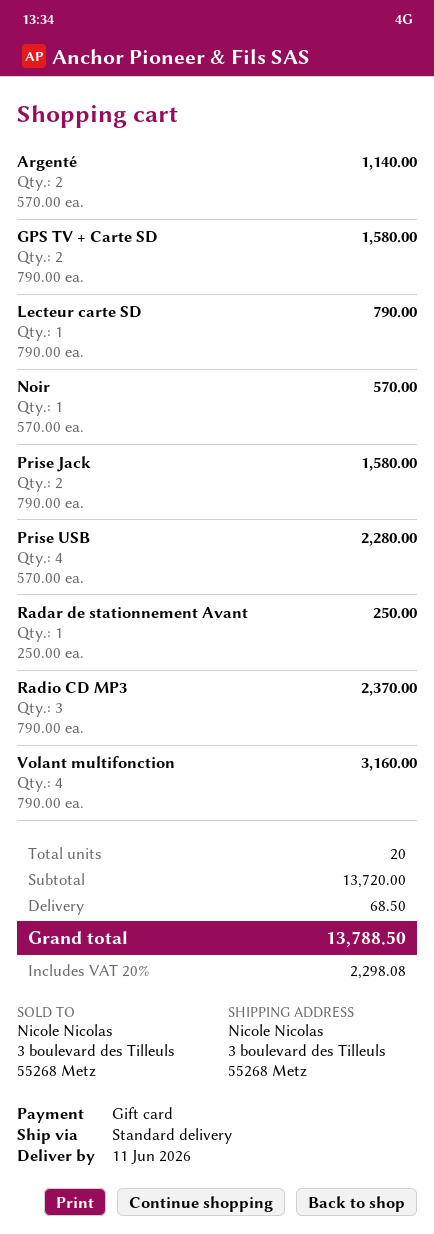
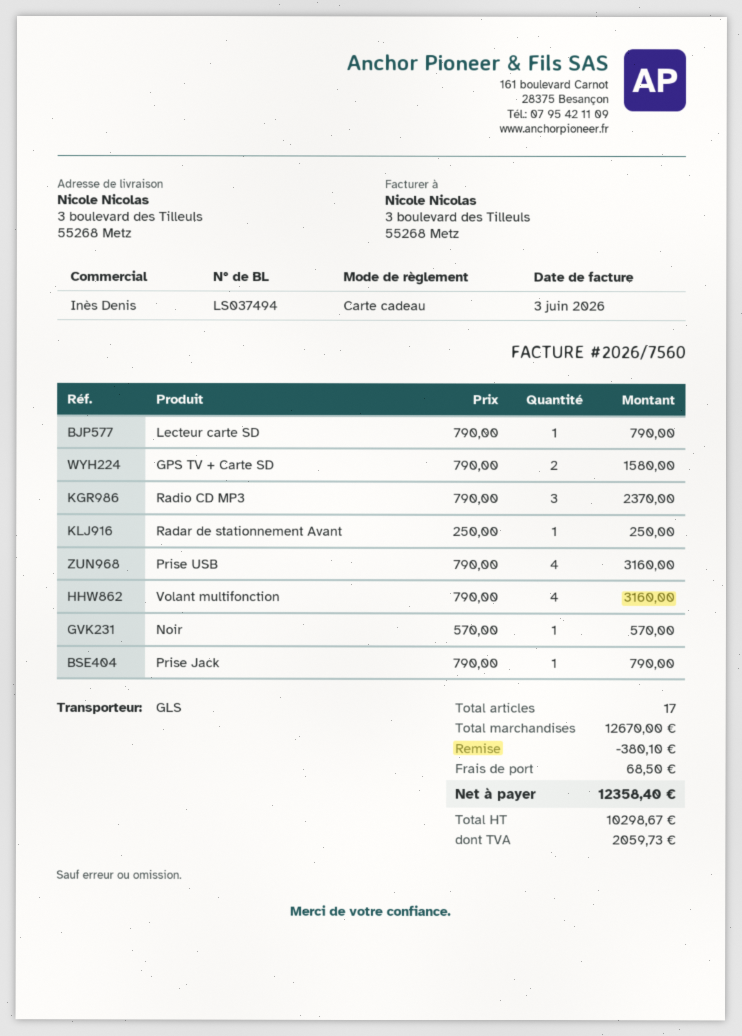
shipping method: standard -> GLS
Argenté: 2 x 570.00 = 1140.00 -> none
Prise Jack: 2 x 790.00 = 1580.00 -> 1 x 790.00 = 790.00
Prise USB: 4 x 570.00 = 2280.00 -> 4 x 790.00 = 3160.00
total quantity: 20 -> 17
subtotal: 13720.00 -> 12670.00
discount: none -> 380.10
tax: 2298.08 -> 2059.73
total: 13788.50 -> 12358.40

